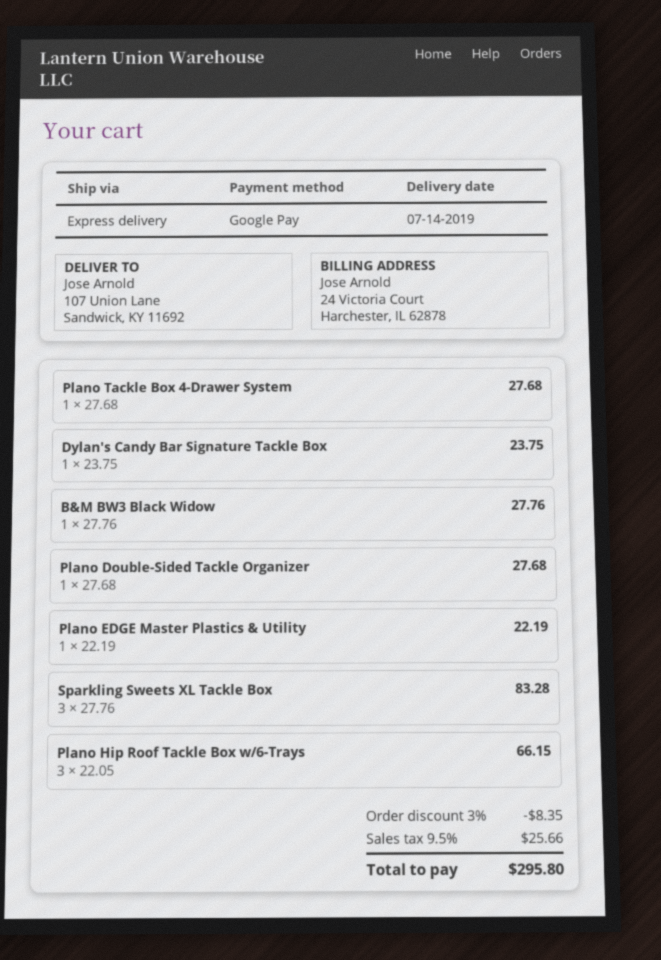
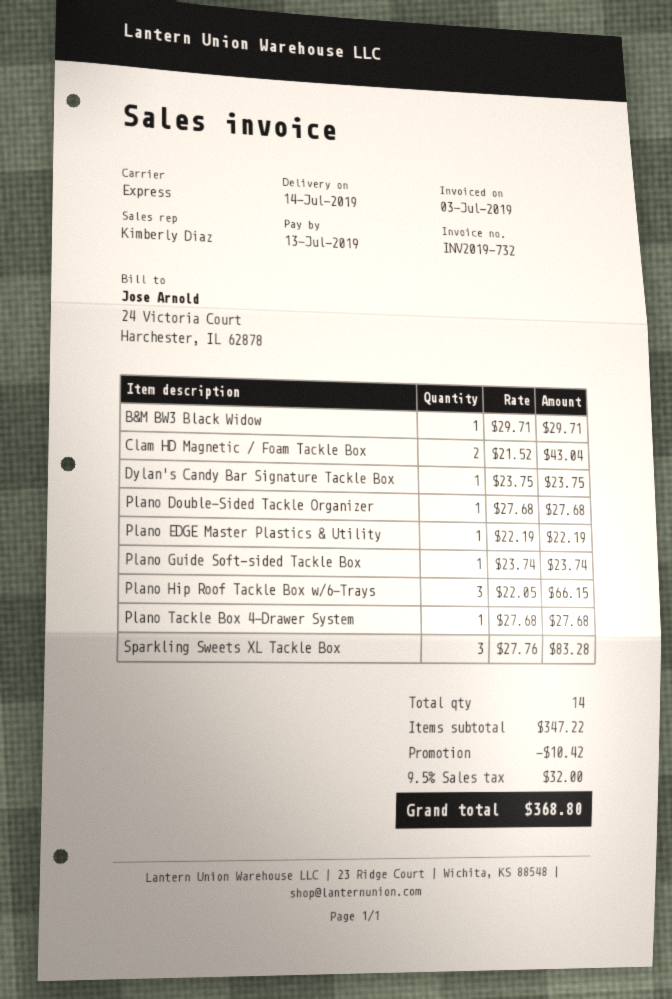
B&M BW3 Black Widow: 1 x 27.76 = 27.76 -> 1 x 29.71 = 29.71
Clam HD Magnetic / Foam Tackle Box: none -> 2 x 21.52 = 43.04
Plano Guide Soft-sided Tackle Box: none -> 1 x 23.74 = 23.74
discount: 8.35 -> 10.42
tax: 9.5% = 25.66 -> 9.5% = 32.00
total: 295.80 -> 368.80

